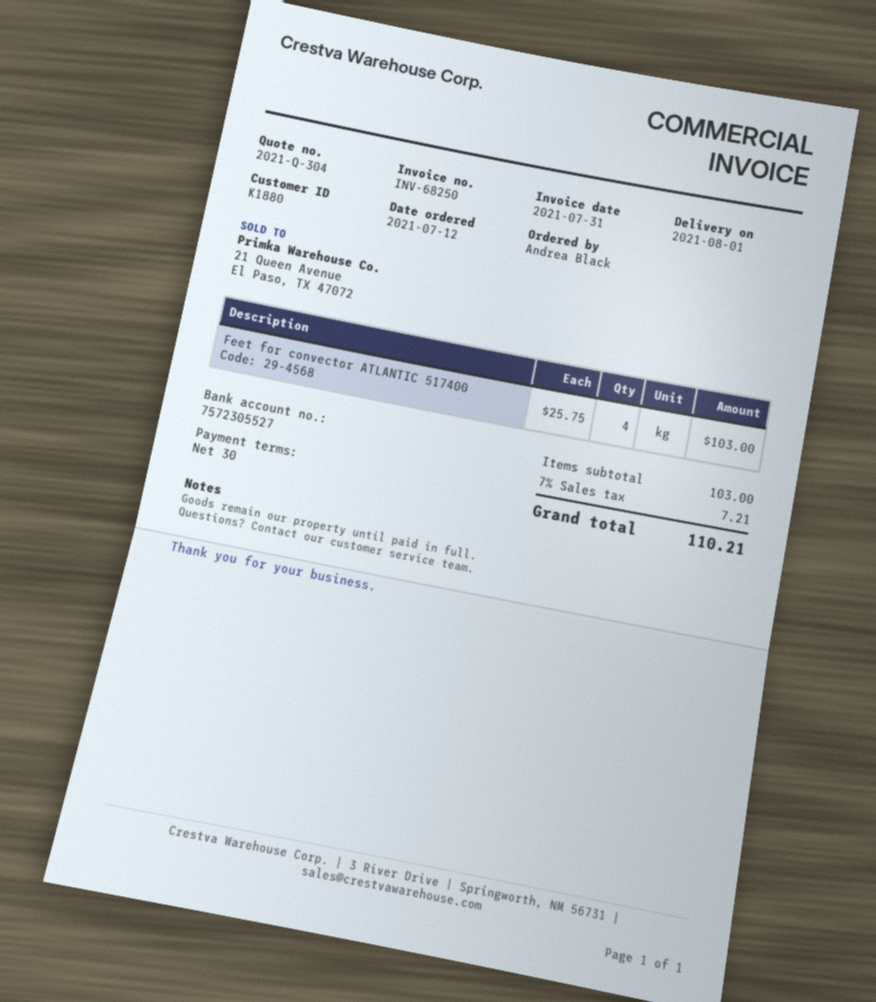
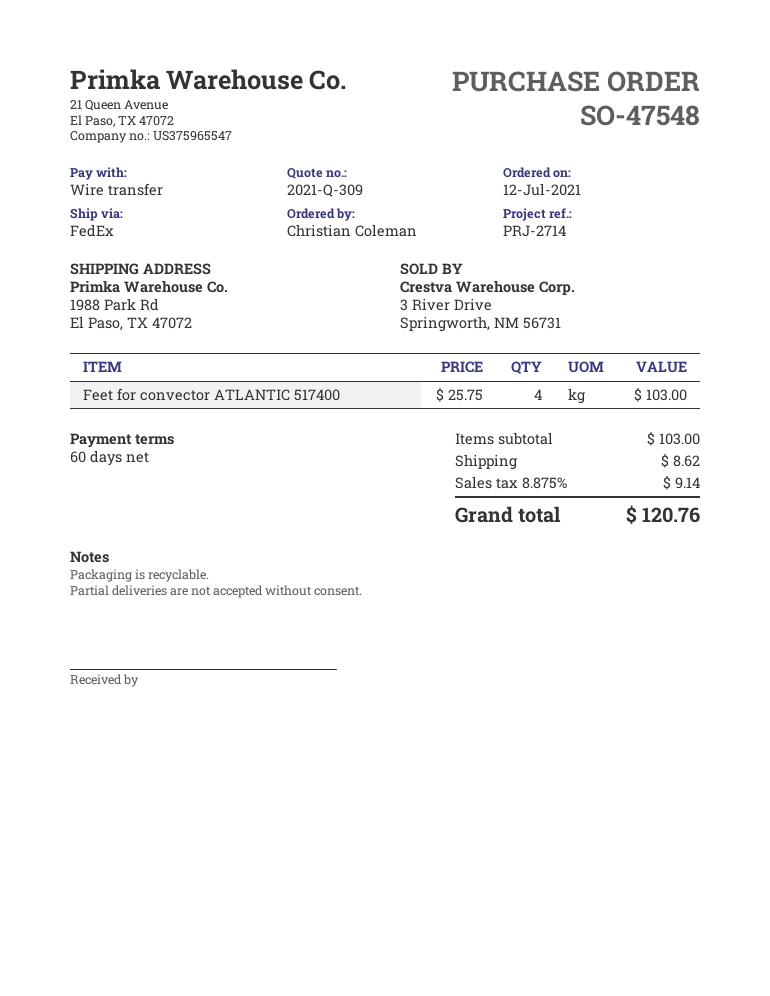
quote number: 2021-Q-304 -> 2021-Q-309
payment terms: 30 days -> 60 days
ordered by: Andrea Black -> Christian Coleman
shipping: none -> 8.62
tax: 7% = 7.21 -> 8.875% = 9.14
total: 110.21 -> 120.76

